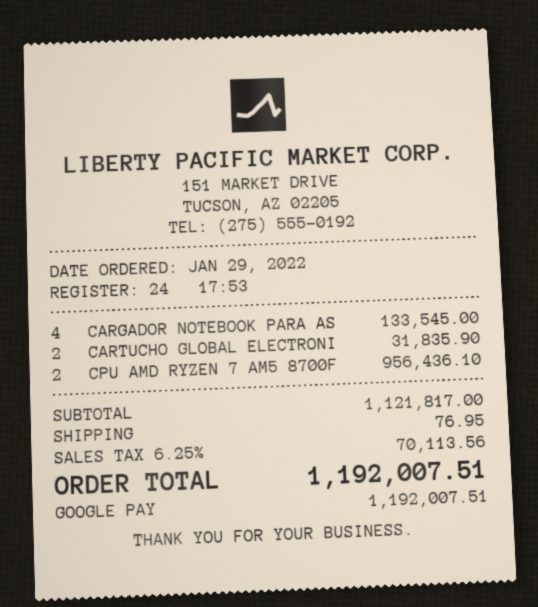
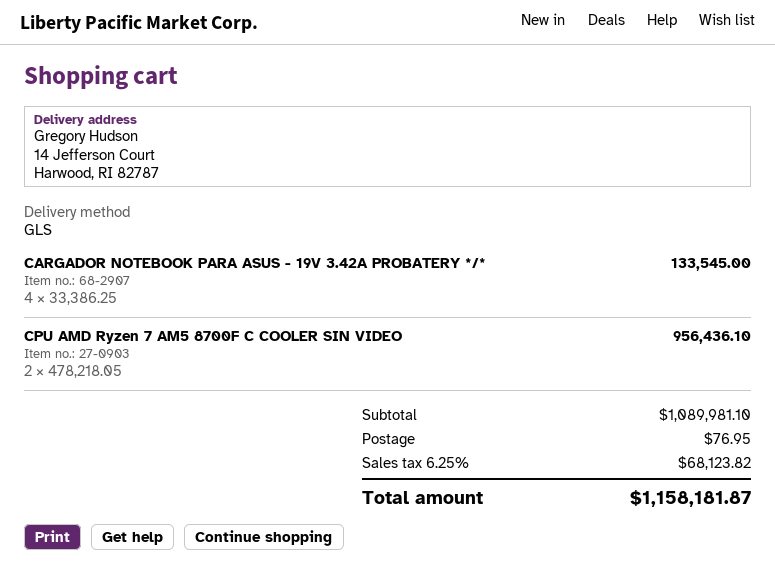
CARTUCHO GLOBAL ELECTRONI: 2 for 31835.90 -> none
subtotal: 1121817.00 -> 1089981.10
tax: 6.25% = 70113.56 -> 6.25% = 68123.82
total: 1192007.51 -> 1158181.87

